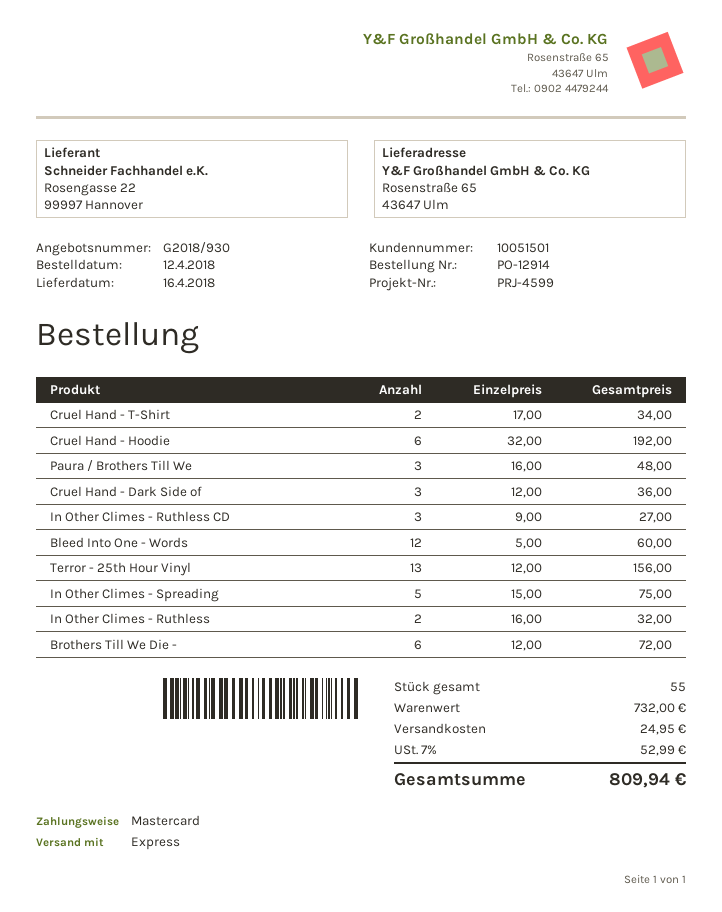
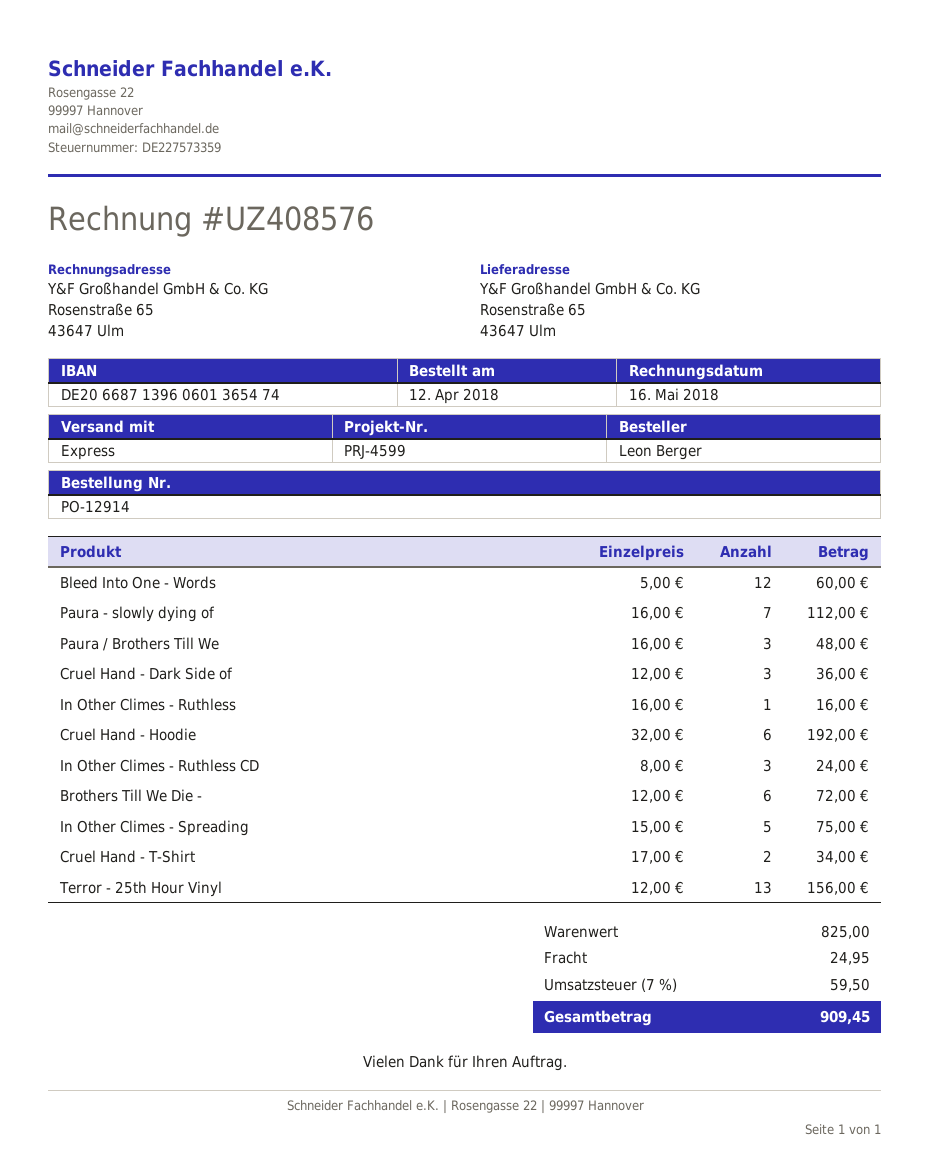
In Other Climes - Ruthless CD: 3 x 9.00 = 27.00 -> 3 x 8.00 = 24.00
In Other Climes - Ruthless: 2 x 16.00 = 32.00 -> 1 x 16.00 = 16.00
Paura - slowly dying of: none -> 7 x 16.00 = 112.00
subtotal: 732.00 -> 825.00
tax: 7% = 52.99 -> 7% = 59.50
total: 809.94 -> 909.45

